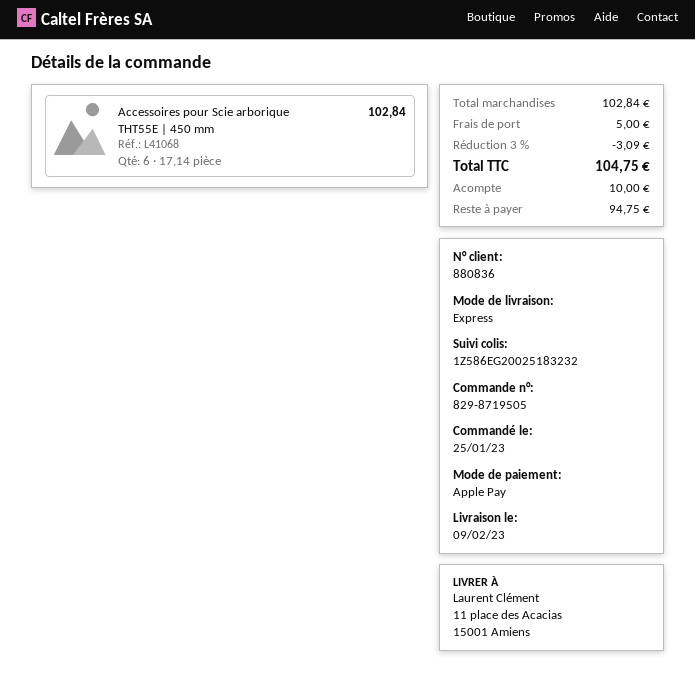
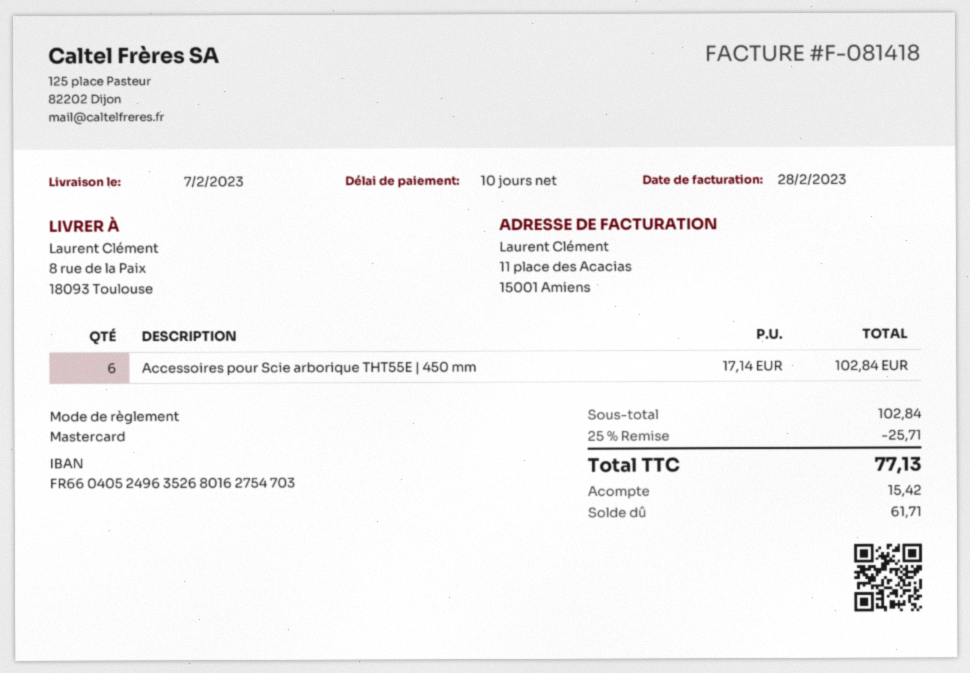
delivery date: 2023-02-09 -> 2023-02-07
payment method: Apple Pay -> Mastercard
ship to: 11 place des Acacias, 15001 Amiens -> 8 rue de la Paix, 18093 Toulouse
discount: 3% = 3.09 -> 25% = 25.71
shipping: 5.00 -> none
total: 104.75 -> 77.13
deposit: 10.00 -> 15.42
balance: 94.75 -> 61.71

